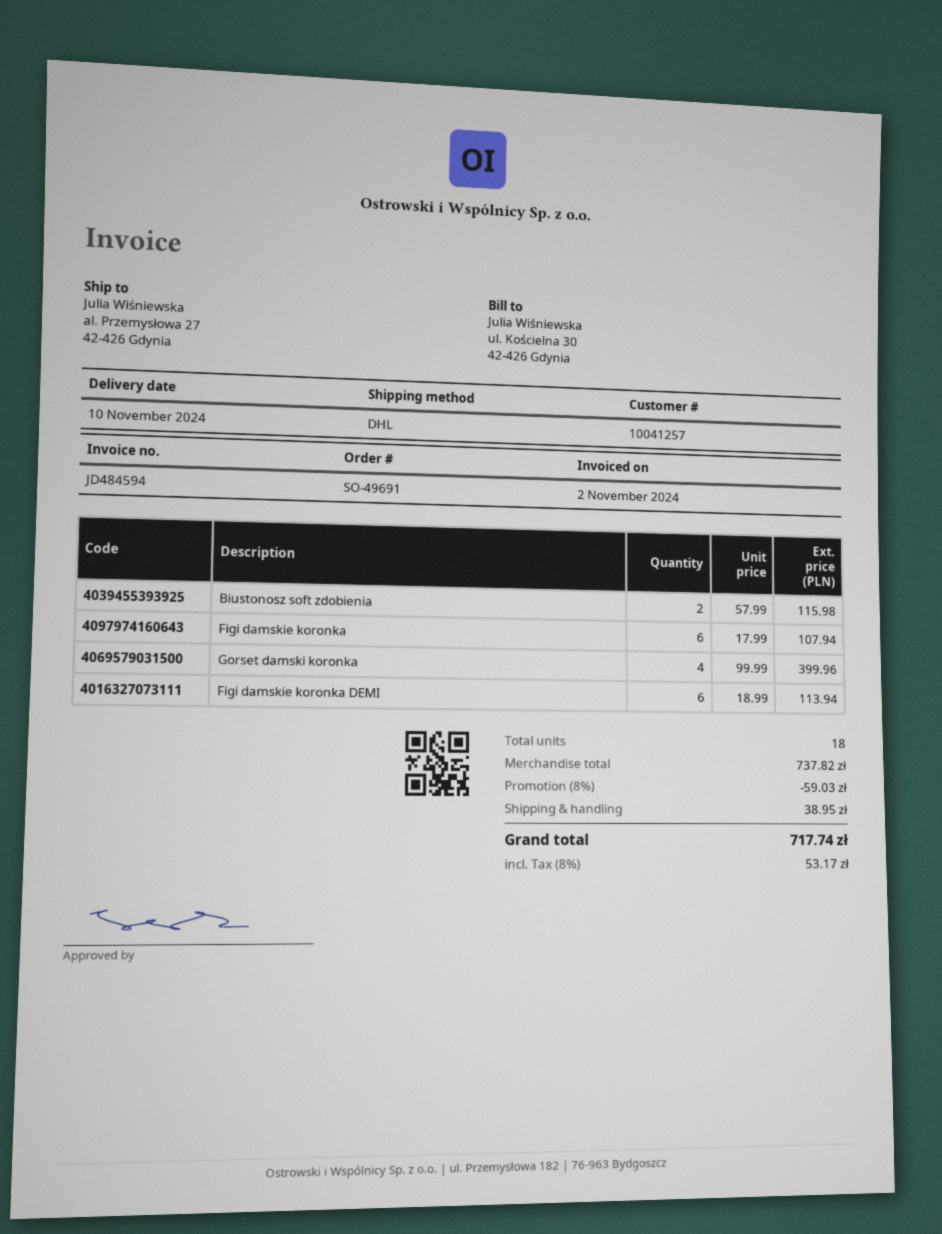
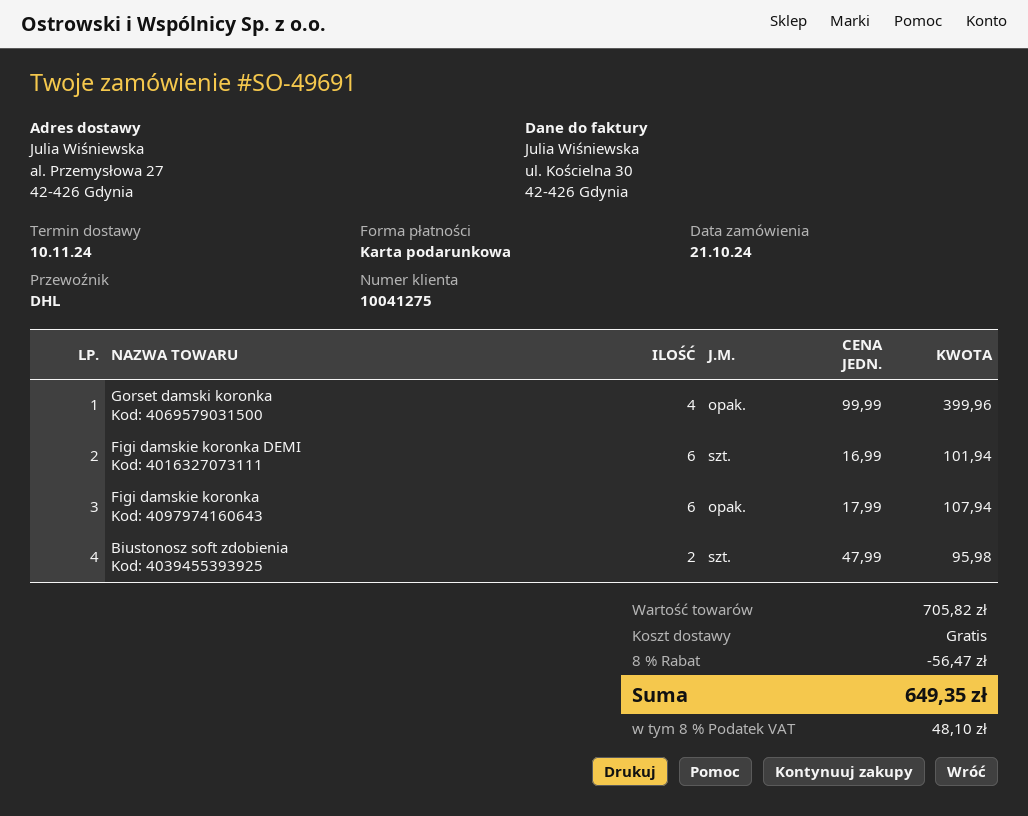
customer number: 10041257 -> 10041275
Biustonosz soft zdobienia: 2 x 57.99 = 115.98 -> 2 x 47.99 = 95.98
Figi damskie koronka DEMI: 6 x 18.99 = 113.94 -> 6 x 16.99 = 101.94
subtotal: 737.82 -> 705.82
discount: 8% = 59.03 -> 8% = 56.47
shipping: 38.95 -> 0.00
tax: 8% = 53.17 -> 8% = 48.10
total: 717.74 -> 649.35

